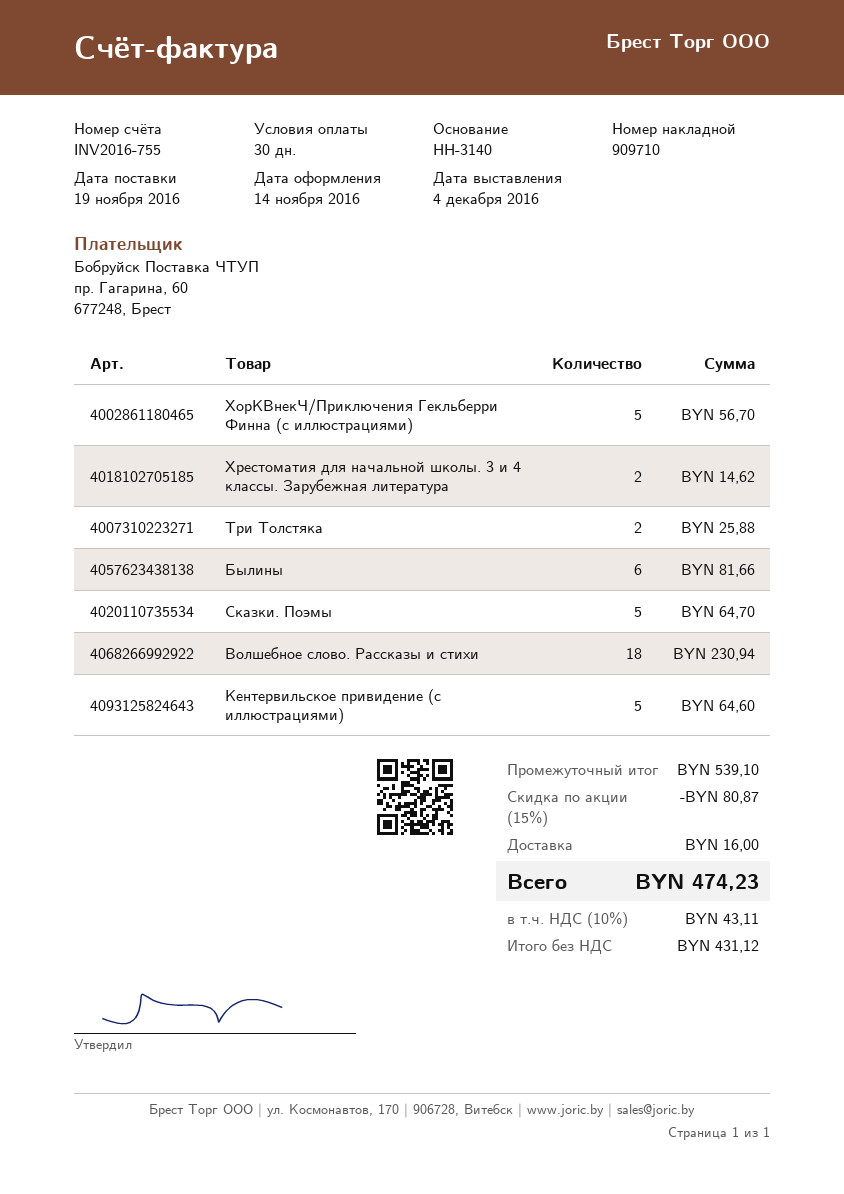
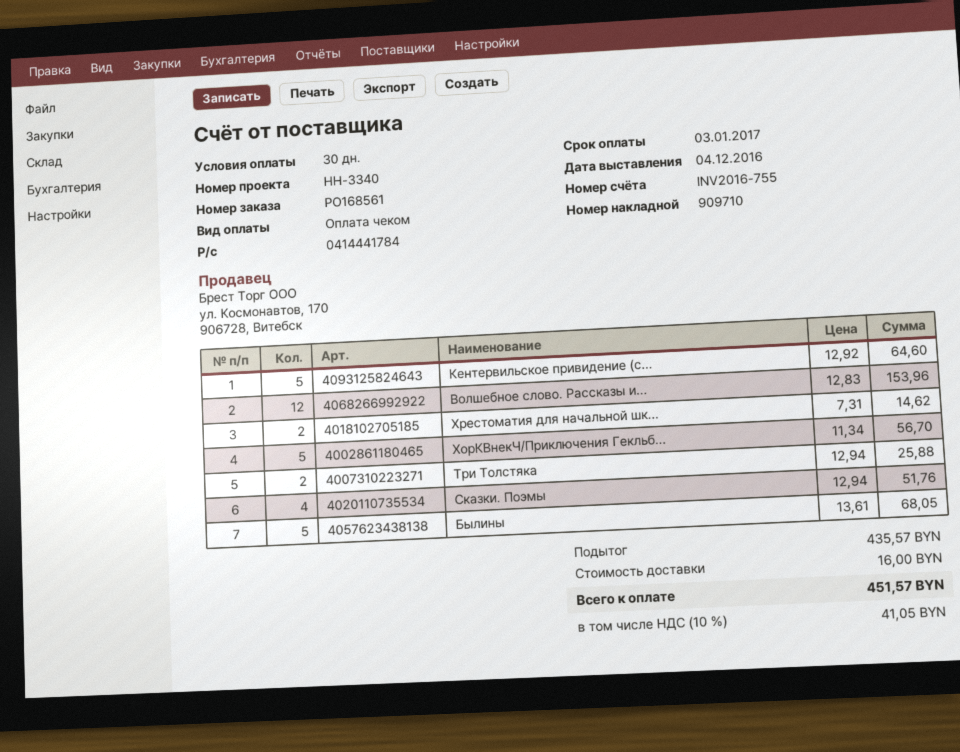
reference: HH-3140 -> HH-3340
Былины: 6 for 81.66 -> 5 for 68.05
Сказки. Поэмы: 5 for 64.70 -> 4 for 51.76
Волшебное слово. Рассказы и стихи: 18 for 230.94 -> 12 for 153.96
subtotal: 539.10 -> 435.57
discount: 15% = 80.87 -> none
tax: 10% = 43.11 -> 10% = 41.05
total: 474.23 -> 451.57

